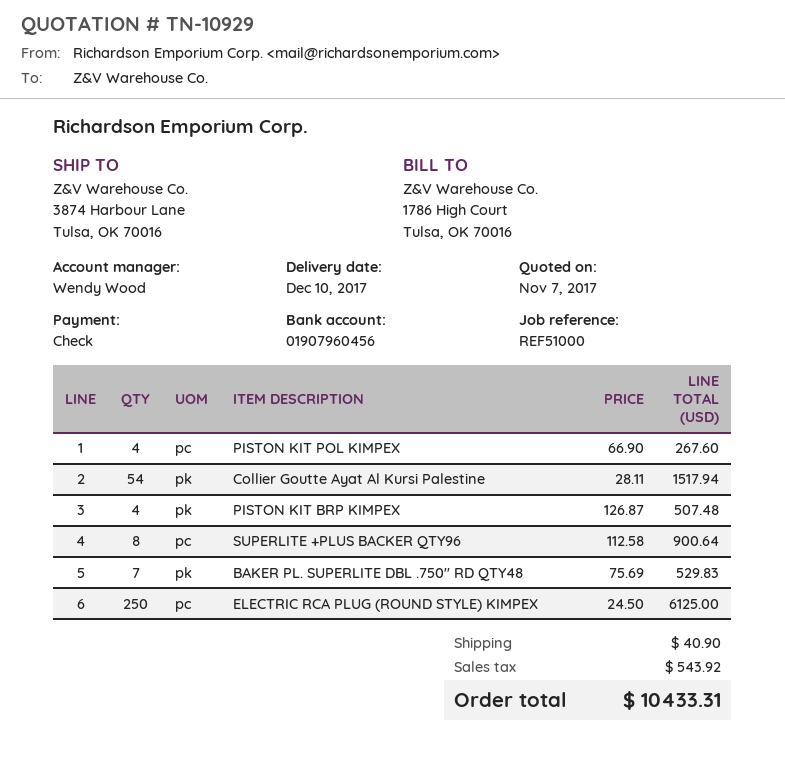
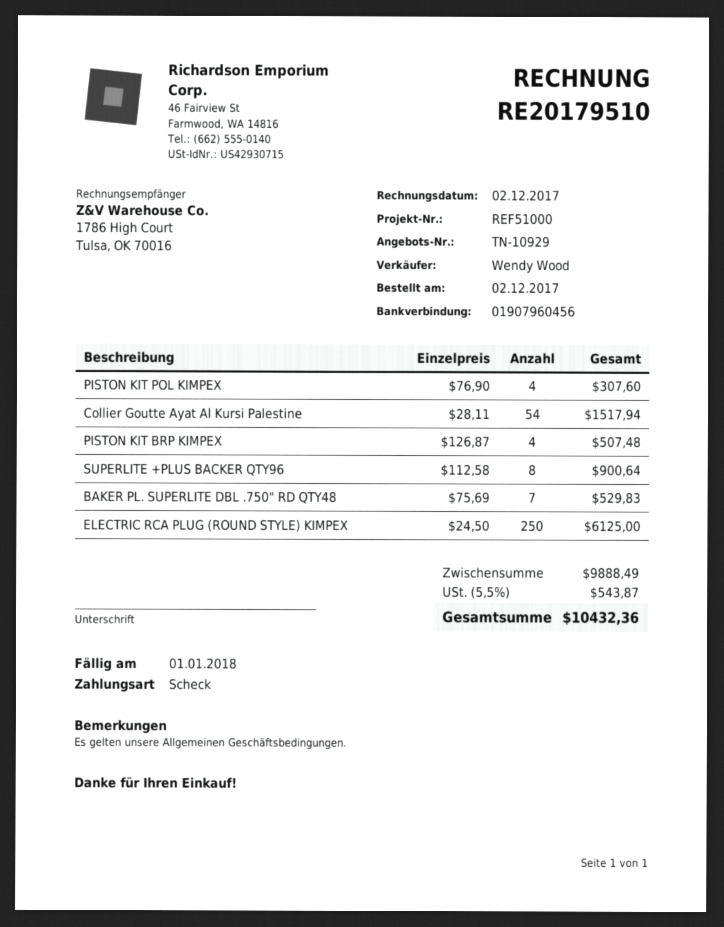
PISTON KIT POL KIMPEX: 4 x 66.90 = 267.60 -> 4 x 76.90 = 307.60
shipping: 40.90 -> none
tax: 543.92 -> 543.87
total: 10433.31 -> 10432.36

